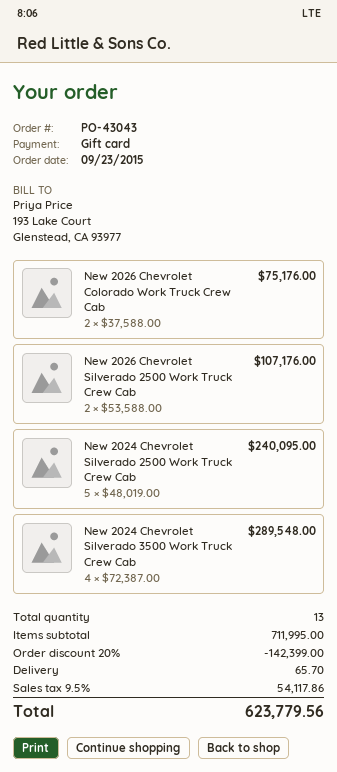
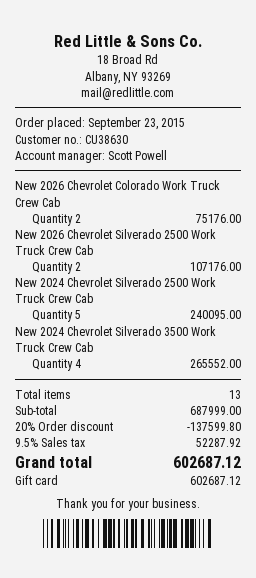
New 2024 Chevrolet Silverado 3500 Work Truck Crew Cab: 4 for 289548.00 -> 4 for 265552.00
subtotal: 711995.00 -> 687999.00
discount: 20% = 142399.00 -> 20% = 137599.80
shipping: 65.70 -> none
tax: 9.5% = 54117.86 -> 9.5% = 52287.92
total: 623779.56 -> 602687.12

